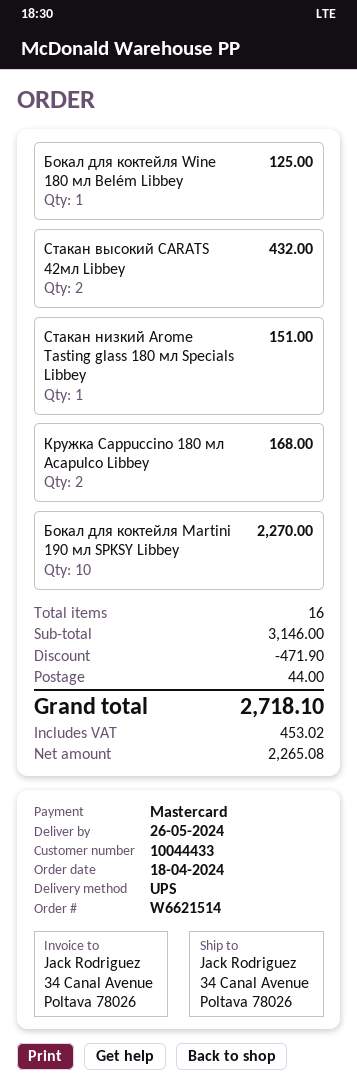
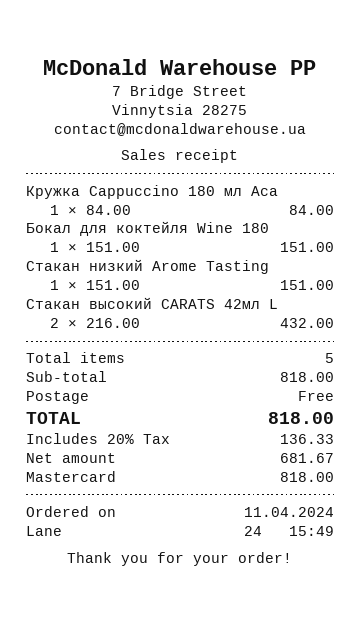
order date: 2024-04-18 -> 2024-04-11
Бокал для коктейля Wine 180 мл Belém Libbey: 1 for 125.00 -> 1 for 151.00
Кружка Cappuccino 180 мл Acapulco Libbey: 2 for 168.00 -> 1 for 84.00
Бокал для коктейля Martini 190 мл SPKSY Libbey: 10 for 2270.00 -> none
total quantity: 16 -> 5
subtotal: 3146.00 -> 818.00
discount: 471.90 -> none
shipping: 44.00 -> 0.00
net: 2265.08 -> 681.67
tax: 453.02 -> 136.33
total: 2718.10 -> 818.00

